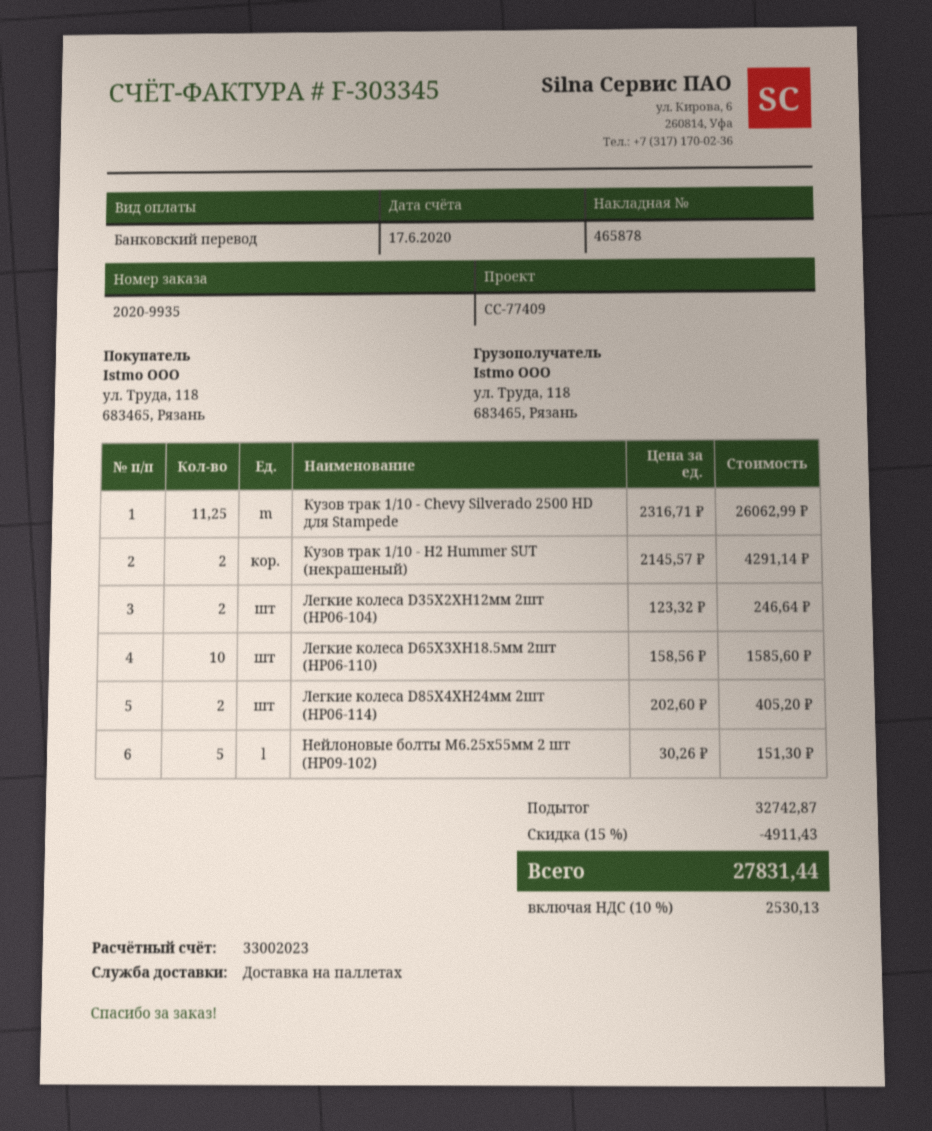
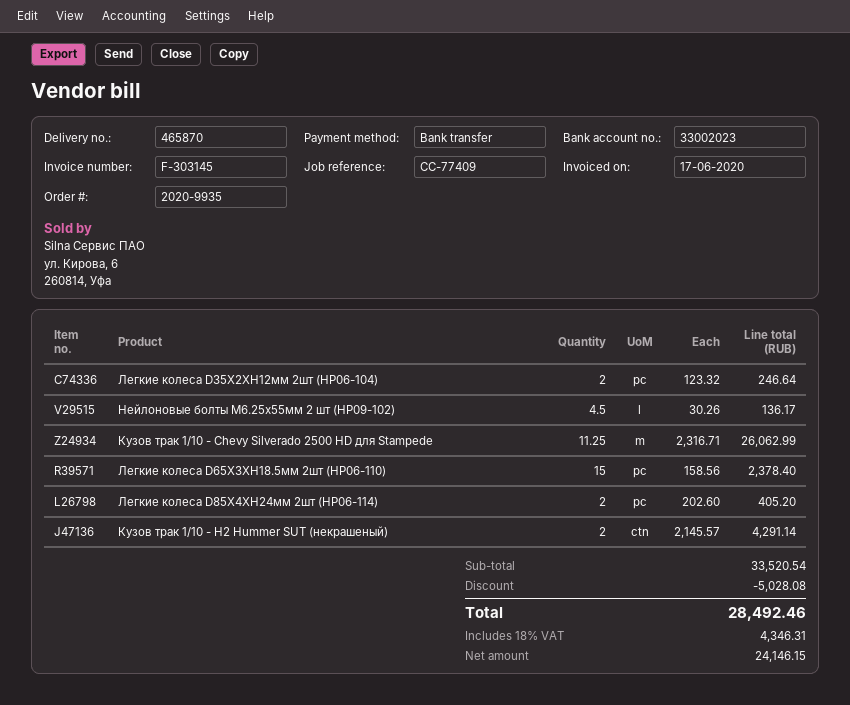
delivery note number: 465878 -> 465870
invoice number: F-303345 -> F-303145
Легкие колеса D65X3ХH18.5мм 2шт (HP06-110): 10 x 158.56 = 1585.60 -> 15 x 158.56 = 2378.40
Нейлоновые болты М6.25х55мм 2 шт (HP09-102): 5 x 30.26 = 151.30 -> 4.5 x 30.26 = 136.17
subtotal: 32742.87 -> 33520.54
discount: 4911.43 -> 5028.08
tax: 10% = 2530.13 -> 18% = 4346.31
total: 27831.44 -> 28492.46

